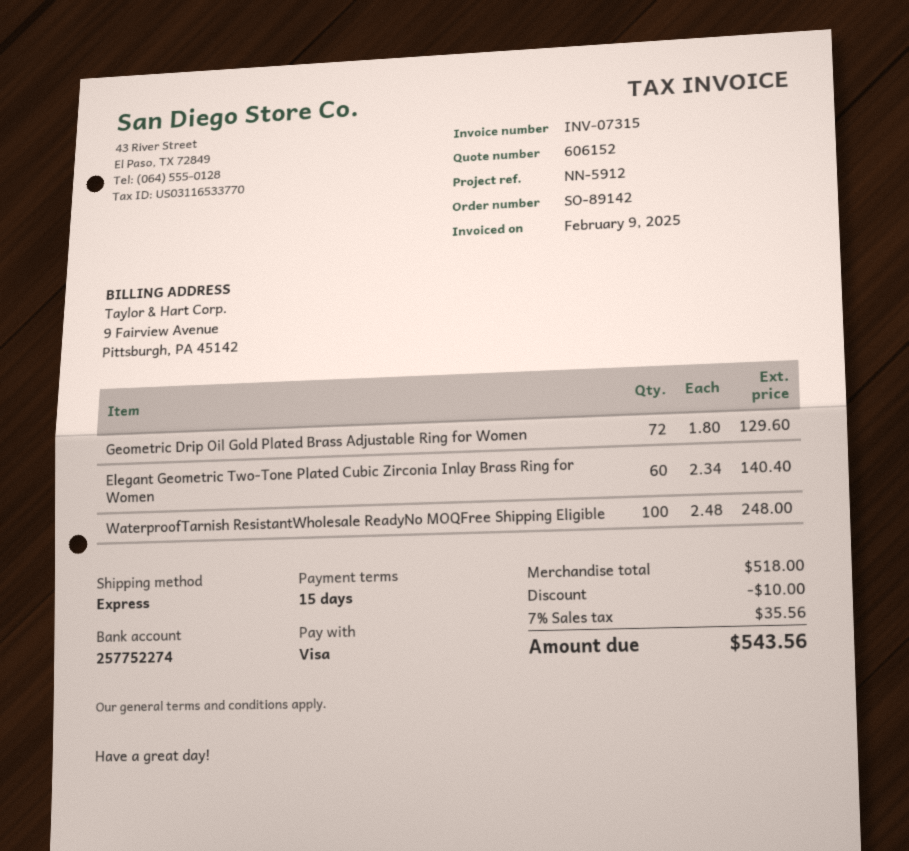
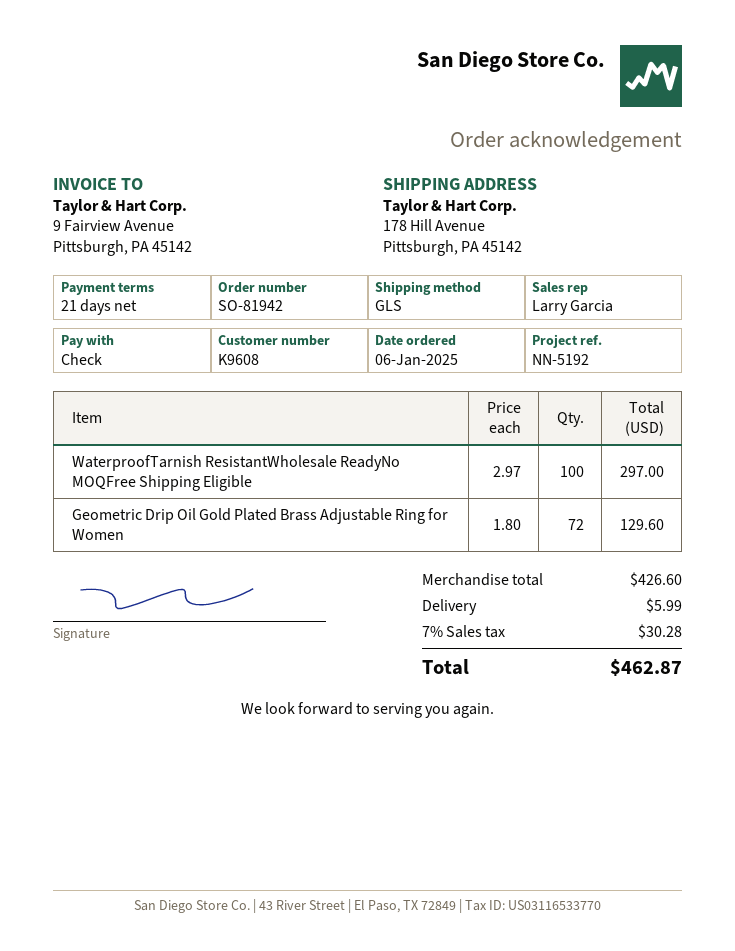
order number: SO-89142 -> SO-81942
payment terms: 15 days -> 21 days
reference: NN-5912 -> NN-5192
payment method: Visa -> cheque
shipping method: express -> GLS
Elegant Geometric Two-Tone Plated Cubic Zirconia Inlay Brass Ring for Women: 60 x 2.34 = 140.40 -> none
WaterproofTarnish ResistantWholesale ReadyNo MOQFree Shipping Eligible: 100 x 2.48 = 248.00 -> 100 x 2.97 = 297.00
subtotal: 518.00 -> 426.60
discount: 10.00 -> none
shipping: none -> 5.99
tax: 7% = 35.56 -> 7% = 30.28
total: 543.56 -> 462.87

